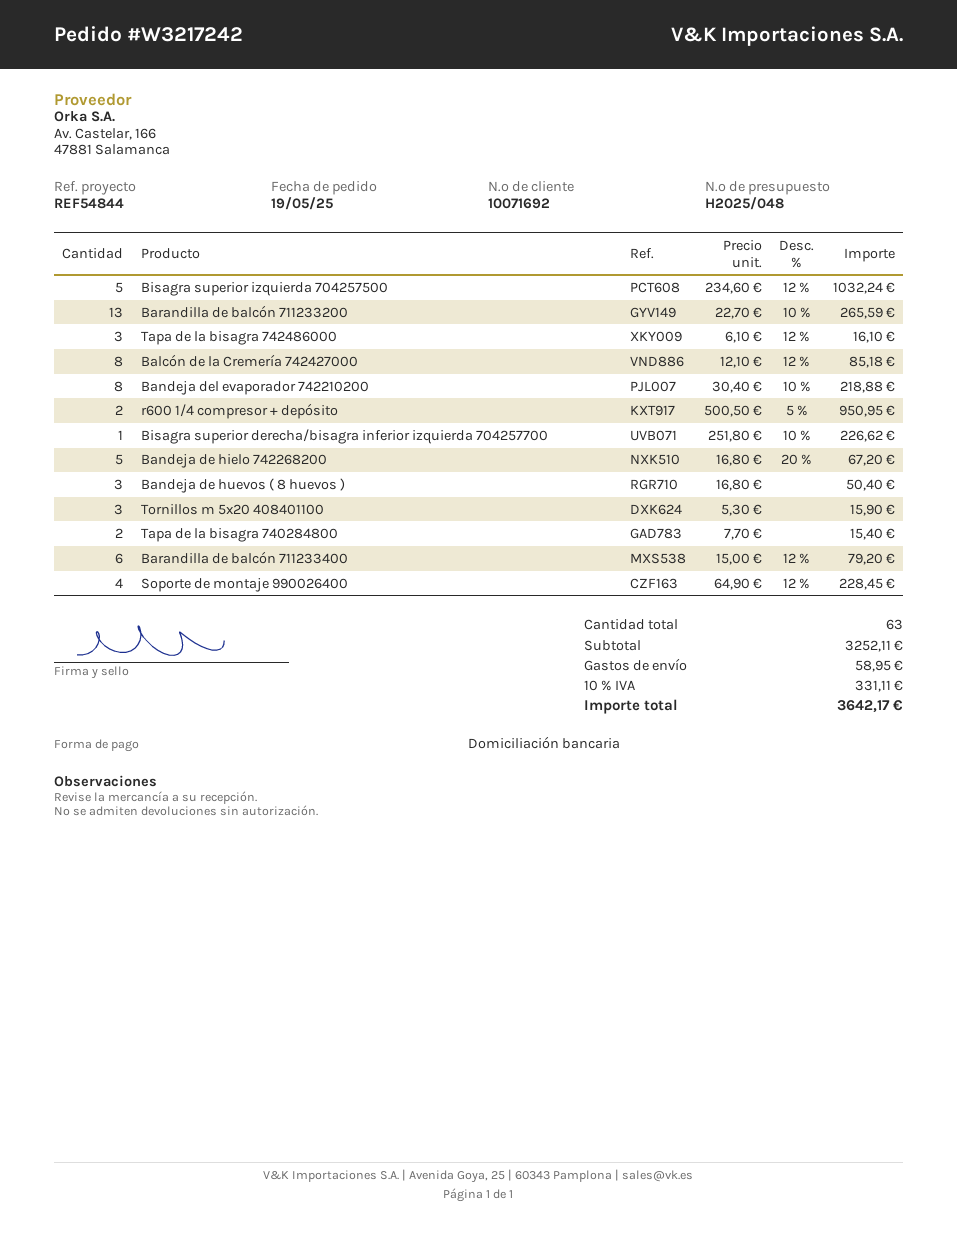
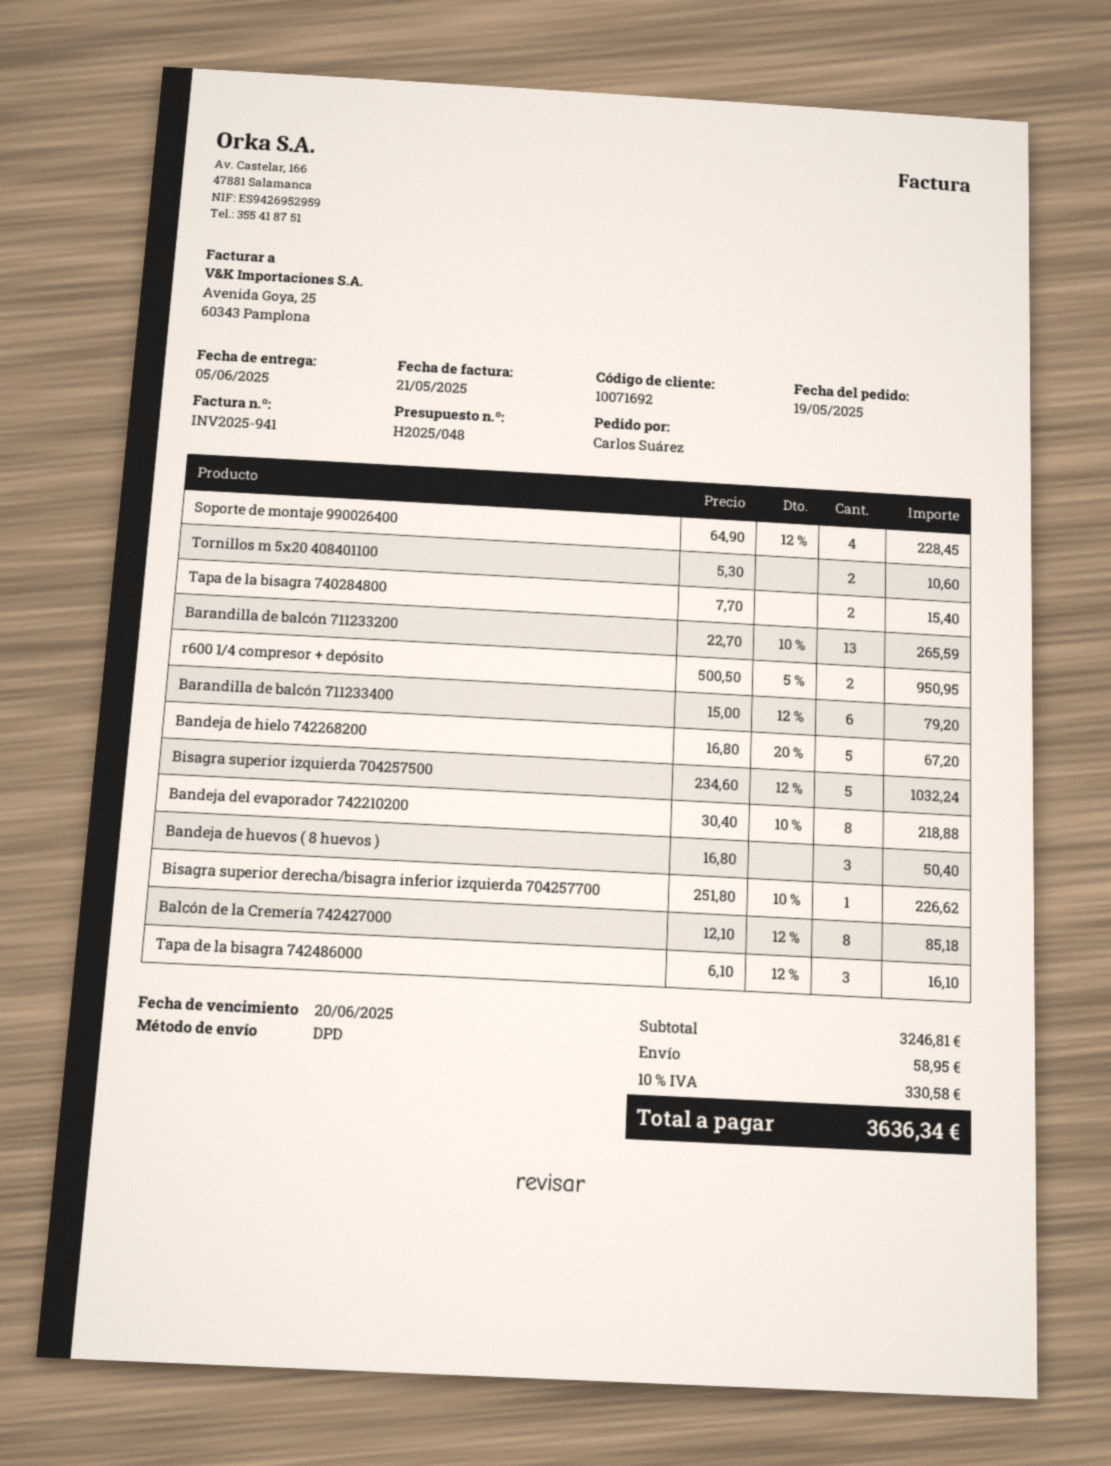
Tornillos m 5x20 408401100: 3 x 5.30 = 15.90 -> 2 x 5.30 = 10.60
subtotal: 3252.11 -> 3246.81
tax: 10% = 331.11 -> 10% = 330.58
total: 3642.17 -> 3636.34

